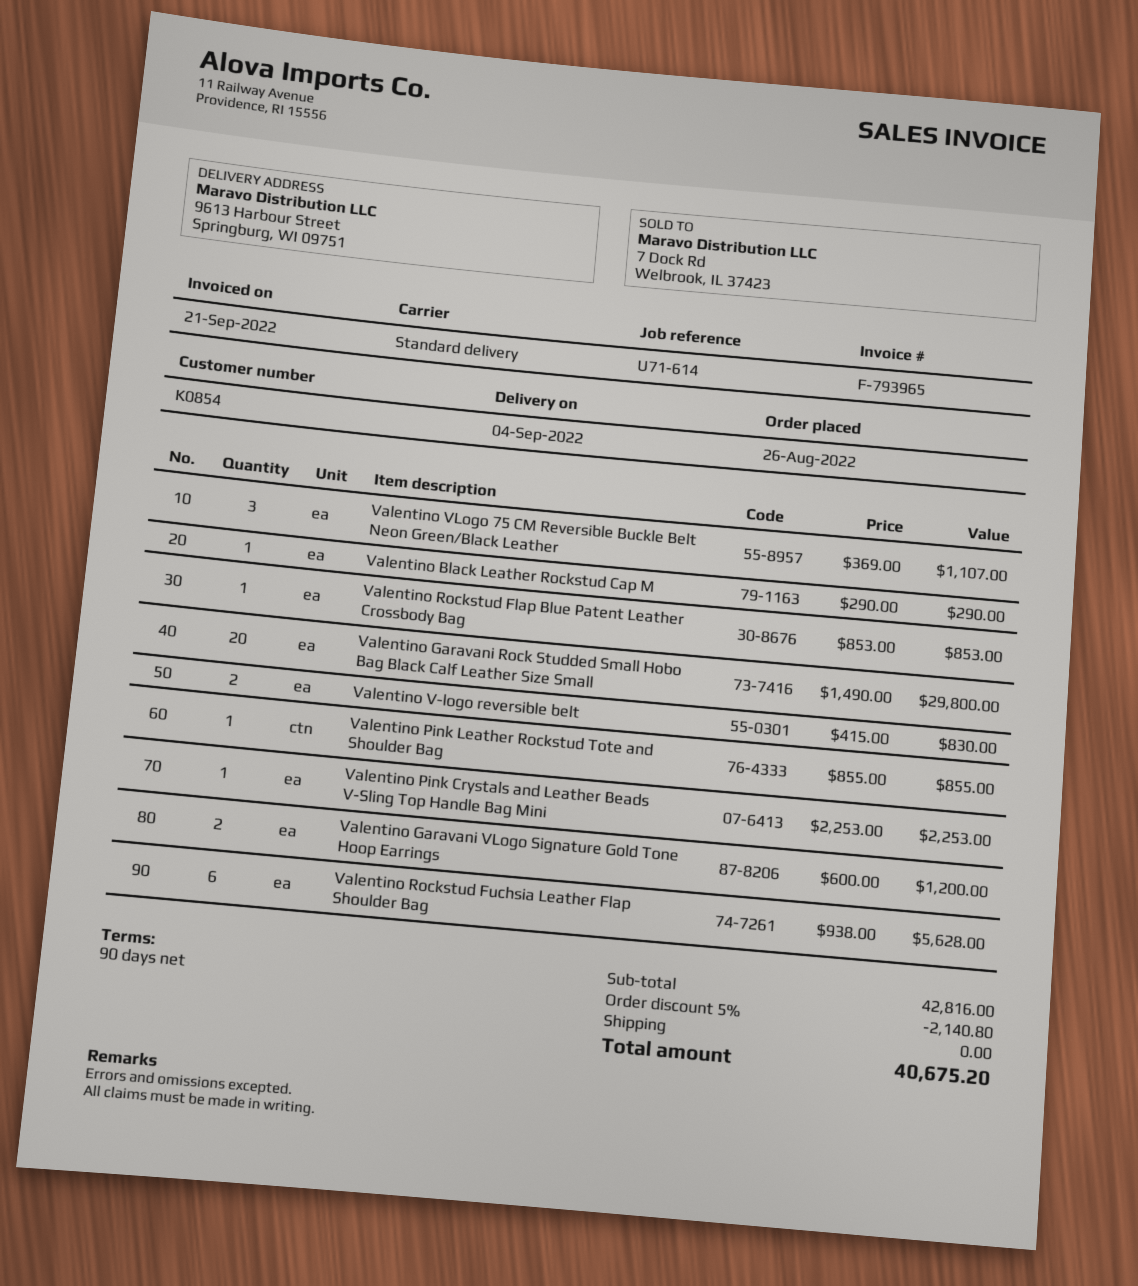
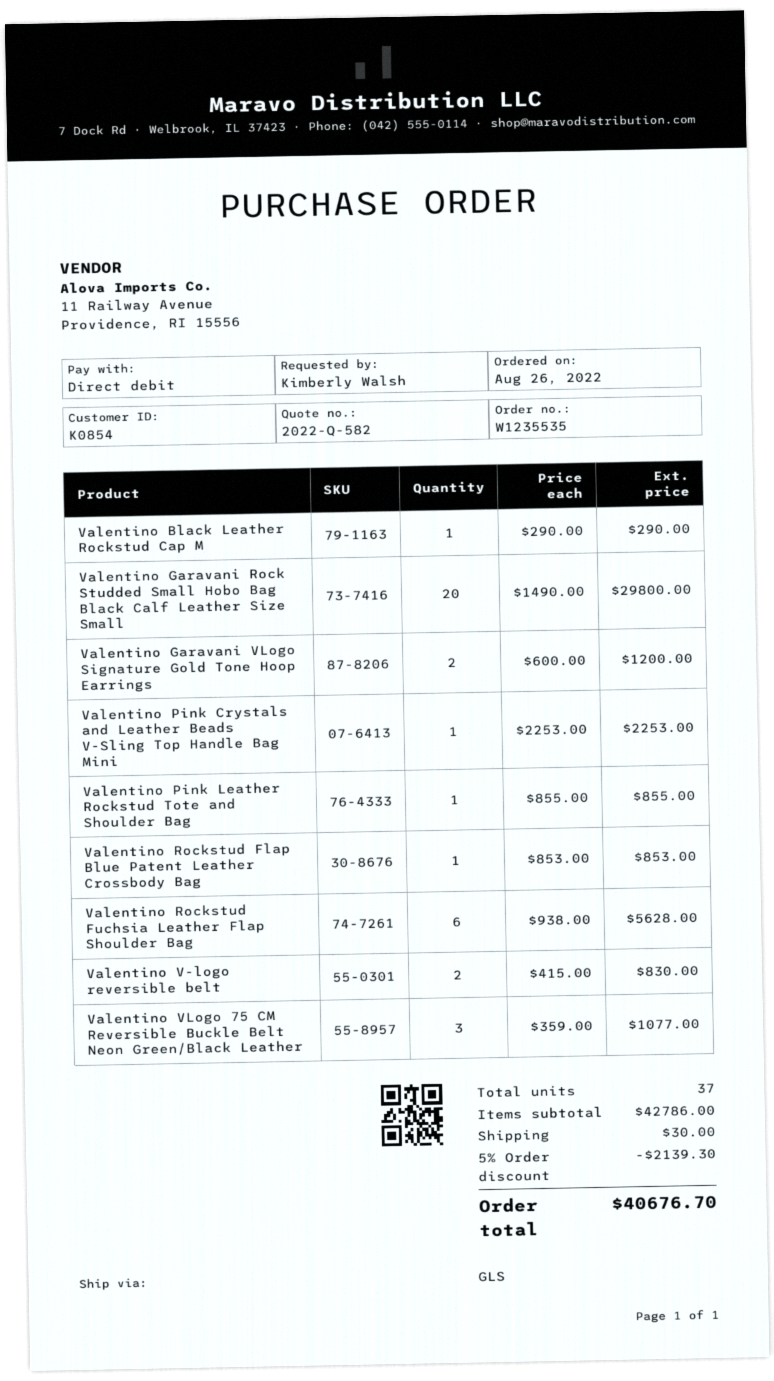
shipping method: standard -> GLS
Valentino VLogo 75 CM Reversible Buckle Belt Neon Green/Black Leather: 3 x 369.00 = 1107.00 -> 3 x 359.00 = 1077.00
subtotal: 42816.00 -> 42786.00
discount: 5% = 2140.80 -> 5% = 2139.30
shipping: 0.00 -> 30.00
total: 40675.20 -> 40676.70

